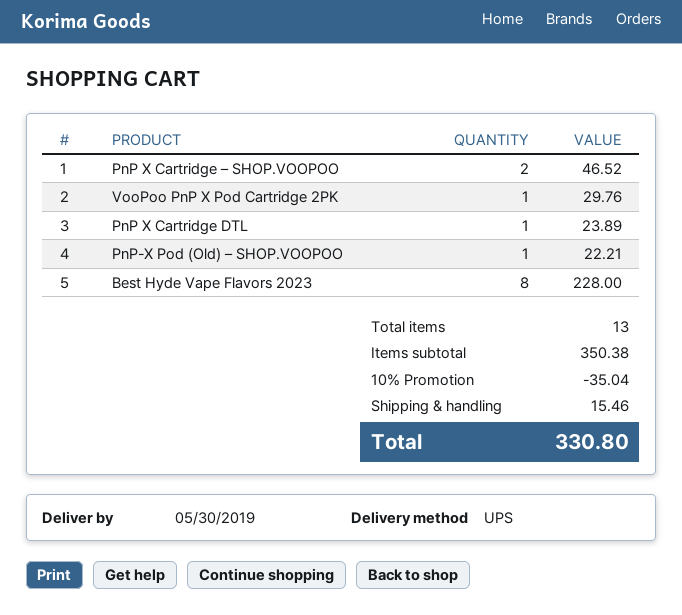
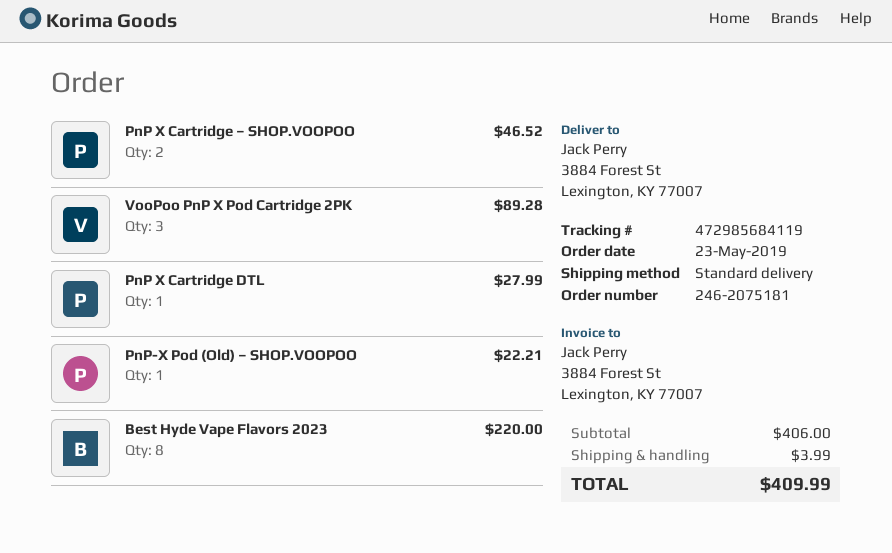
shipping method: UPS -> standard
VooPoo PnP X Pod Cartridge 2PK: 1 for 29.76 -> 3 for 89.28
PnP X Cartridge DTL: 1 for 23.89 -> 1 for 27.99
Best Hyde Vape Flavors 2023: 8 for 228.00 -> 8 for 220.00
subtotal: 350.38 -> 406.00
discount: 10% = 35.04 -> none
shipping: 15.46 -> 3.99
total: 330.80 -> 409.99

